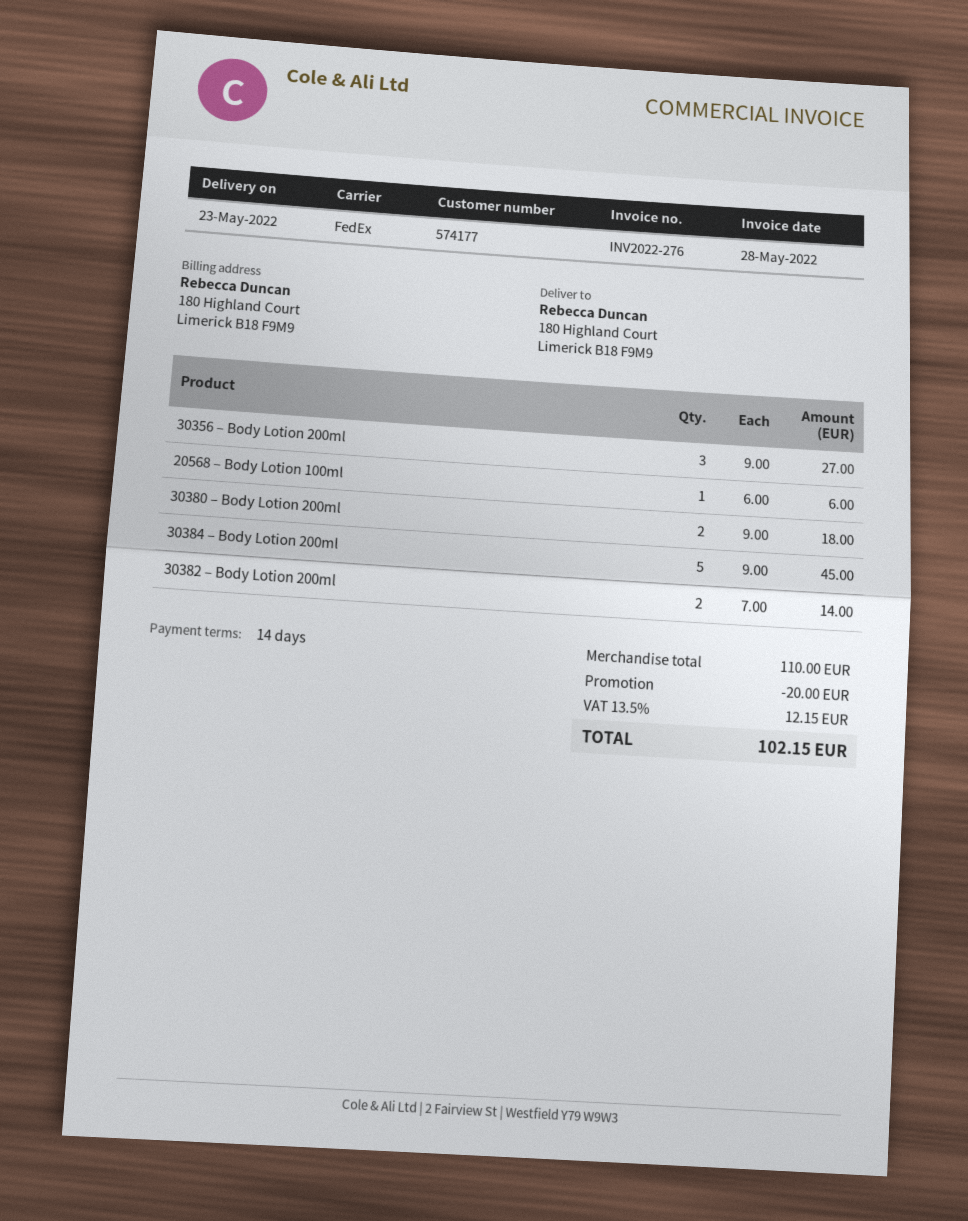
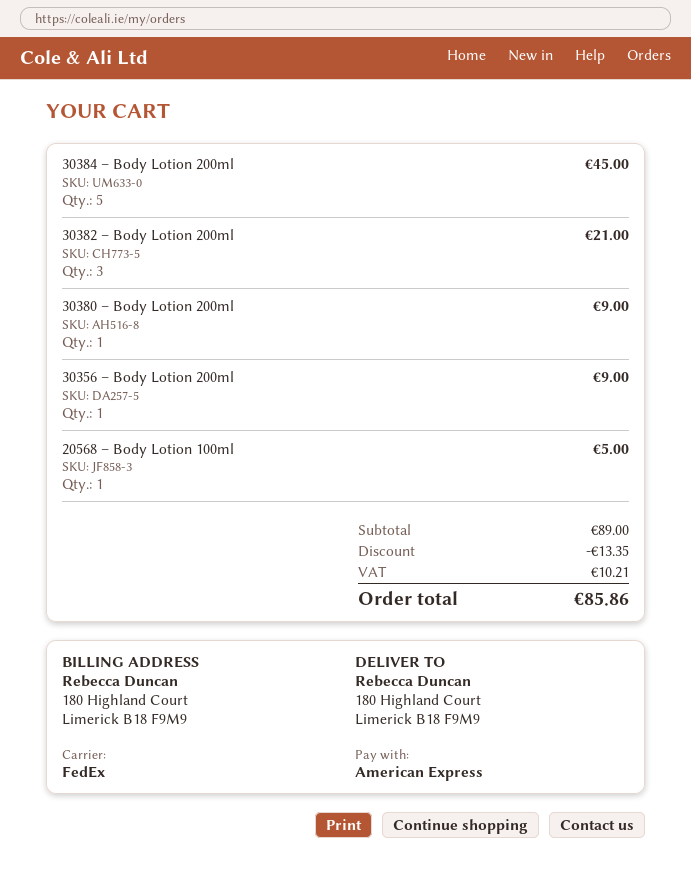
30356 – Body Lotion 200ml: 3 for 27.00 -> 1 for 9.00
20568 – Body Lotion 100ml: 1 for 6.00 -> 1 for 5.00
30380 – Body Lotion 200ml: 2 for 18.00 -> 1 for 9.00
30382 – Body Lotion 200ml: 2 for 14.00 -> 3 for 21.00
subtotal: 110.00 -> 89.00
discount: 20.00 -> 13.35
tax: 12.15 -> 10.21
total: 102.15 -> 85.86

